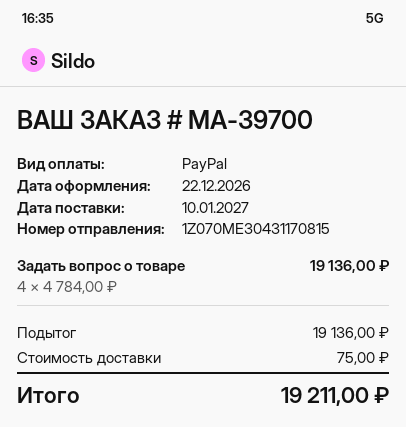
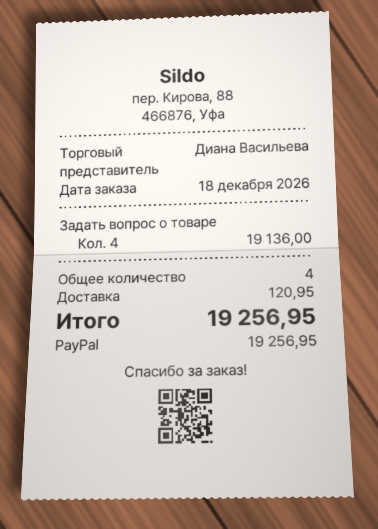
order date: 2026-12-22 -> 2026-12-18
shipping: 75.00 -> 120.95
total: 19211.00 -> 19256.95

